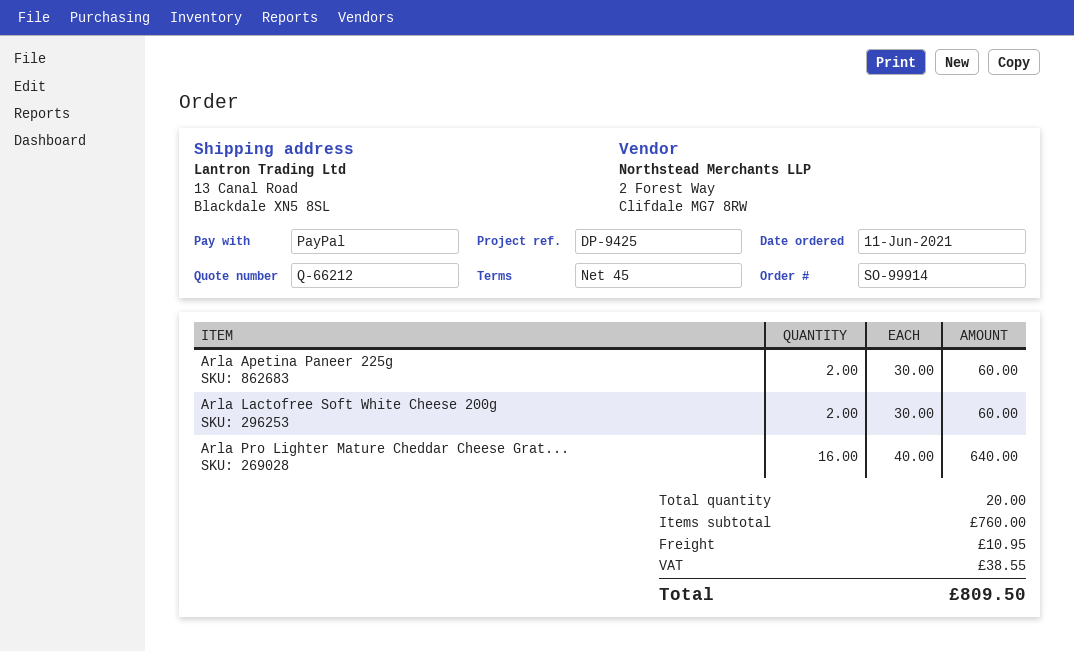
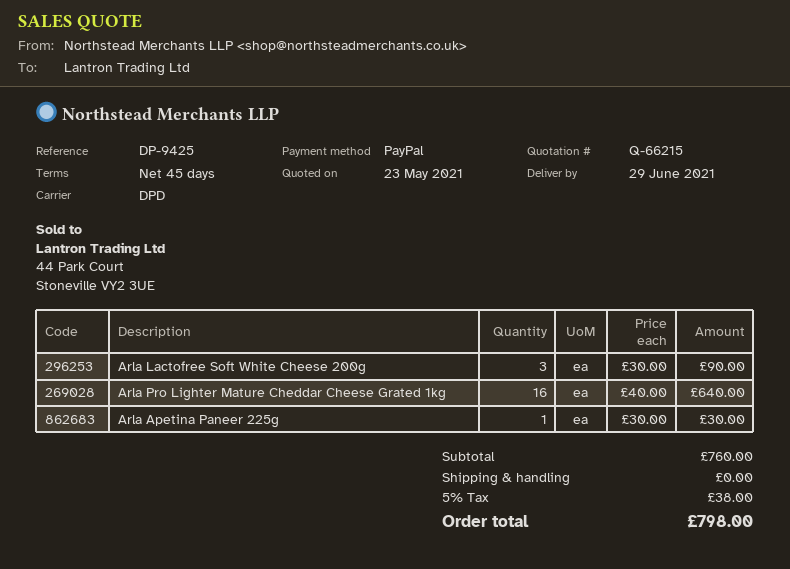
quote number: Q-66212 -> Q-66215
Arla Apetina Paneer 225g: 2 x 30.00 = 60.00 -> 1 x 30.00 = 30.00
Arla Lactofree Soft White Cheese 200g: 2 x 30.00 = 60.00 -> 3 x 30.00 = 90.00
shipping: 10.95 -> 0.00
tax: 38.55 -> 38.00
total: 809.50 -> 798.00

